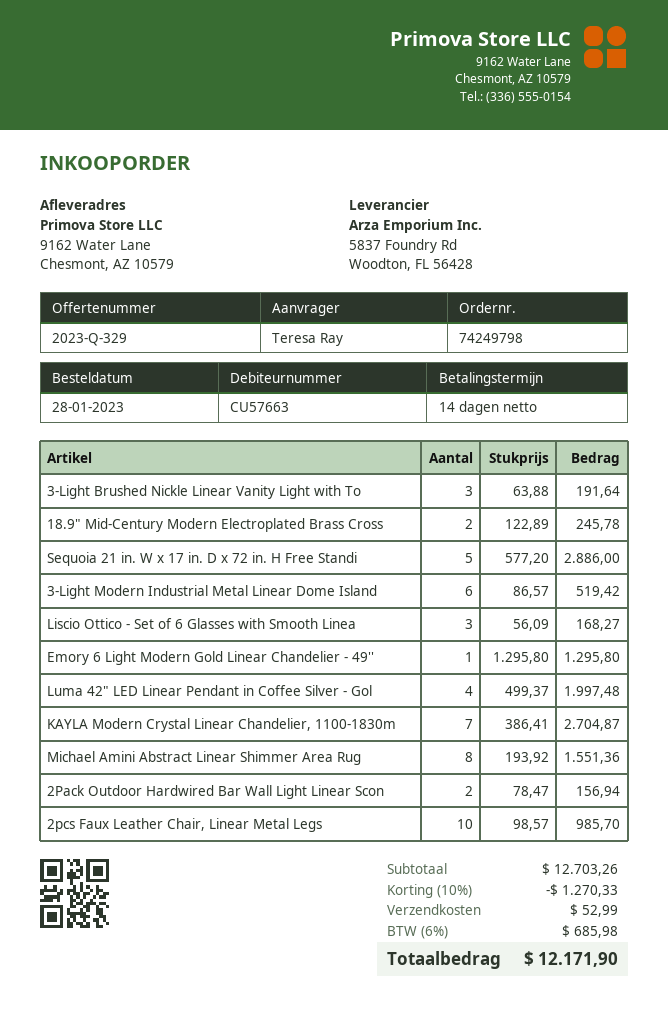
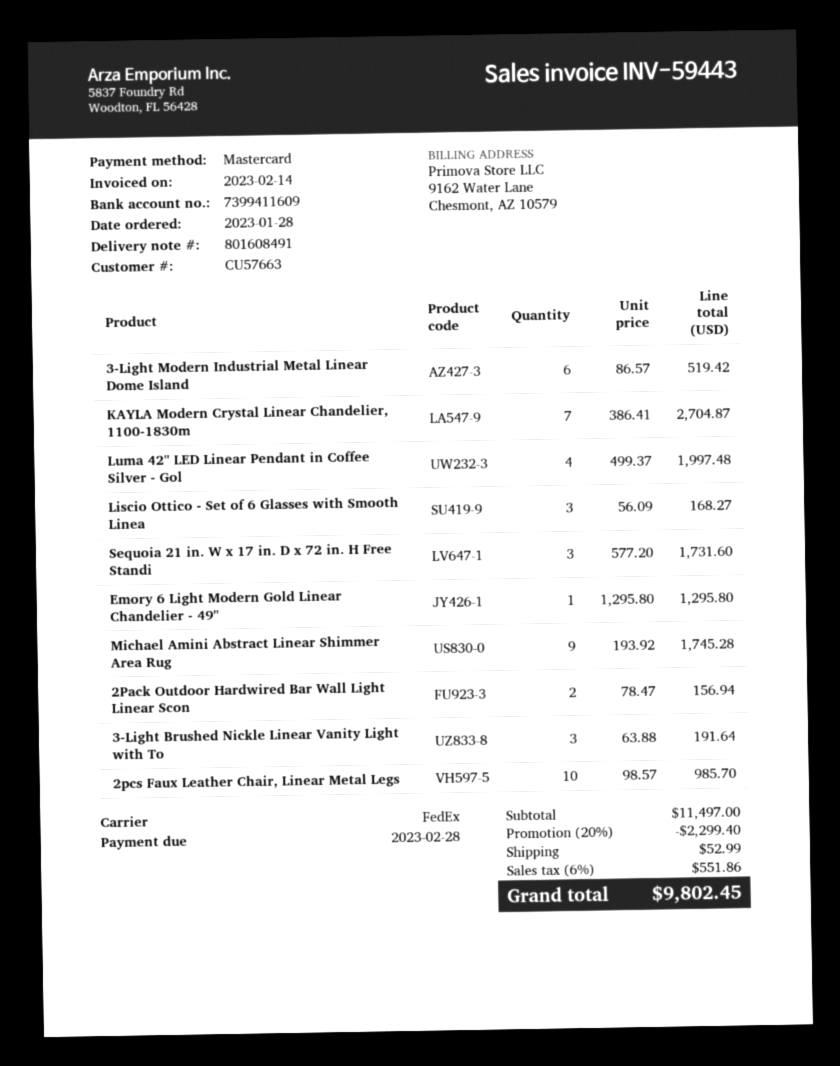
18.9" Mid-Century Modern Electroplated Brass Cross: 2 x 122.89 = 245.78 -> none
Sequoia 21 in. W x 17 in. D x 72 in. H Free Standi: 5 x 577.20 = 2886.00 -> 3 x 577.20 = 1731.60
Michael Amini Abstract Linear Shimmer Area Rug: 8 x 193.92 = 1551.36 -> 9 x 193.92 = 1745.28
subtotal: 12703.26 -> 11497.00
discount: 10% = 1270.33 -> 20% = 2299.40
tax: 6% = 685.98 -> 6% = 551.86
total: 12171.90 -> 9802.45

